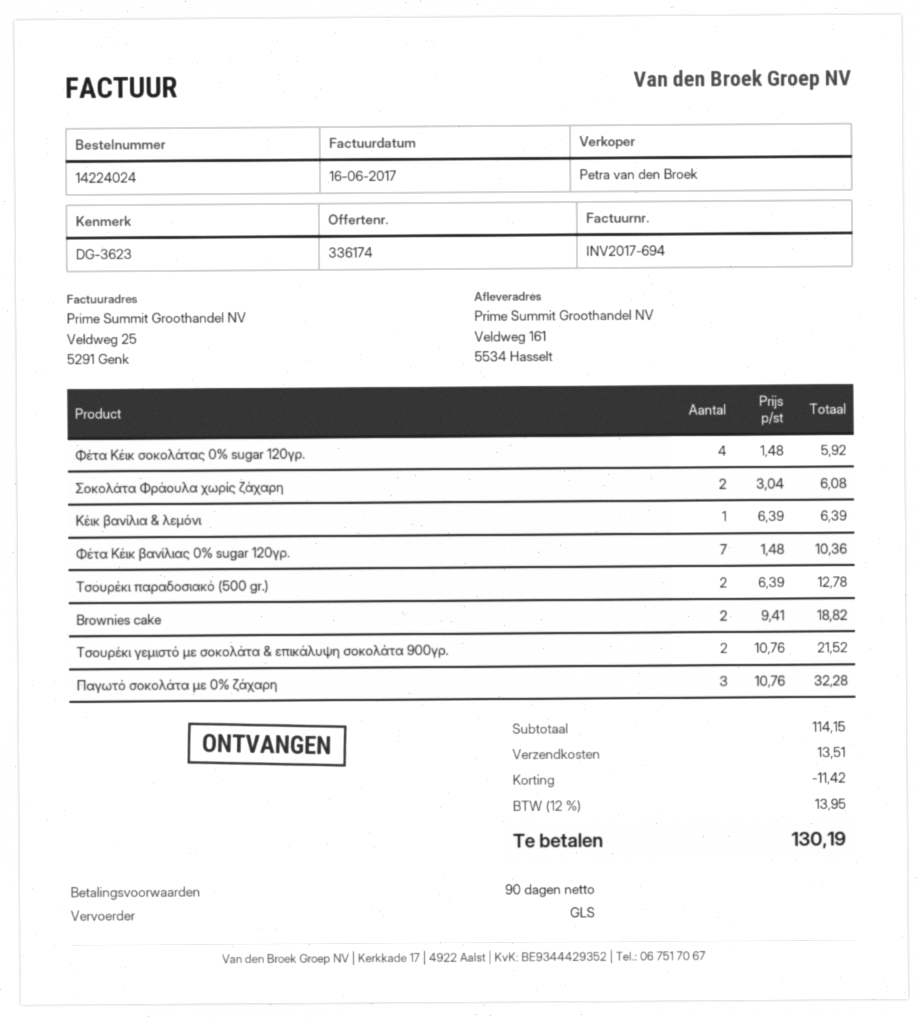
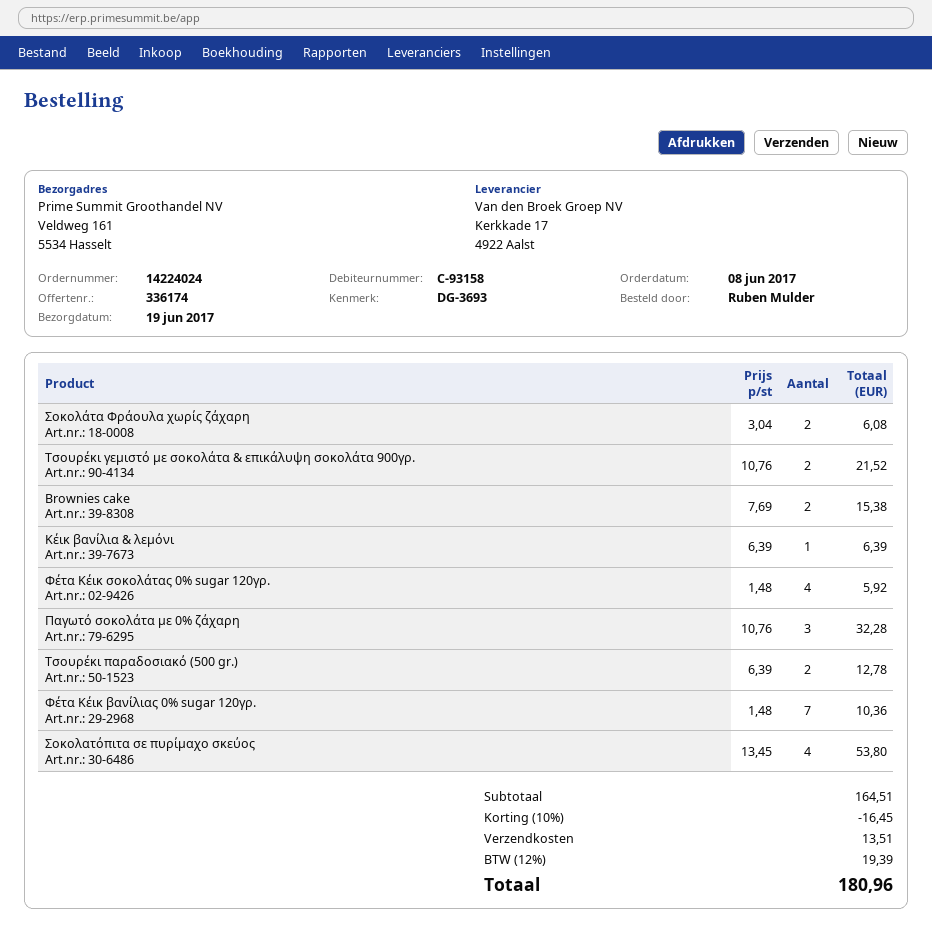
reference: DG-3623 -> DG-3693
Brownies cake: 2 x 9.41 = 18.82 -> 2 x 7.69 = 15.38
Σοκολατόπιτα σε πυρίμαχο σκεύος: none -> 4 x 13.45 = 53.80
subtotal: 114.15 -> 164.51
discount: 11.42 -> 16.45
tax: 12% = 13.95 -> 12% = 19.39
total: 130.19 -> 180.96

